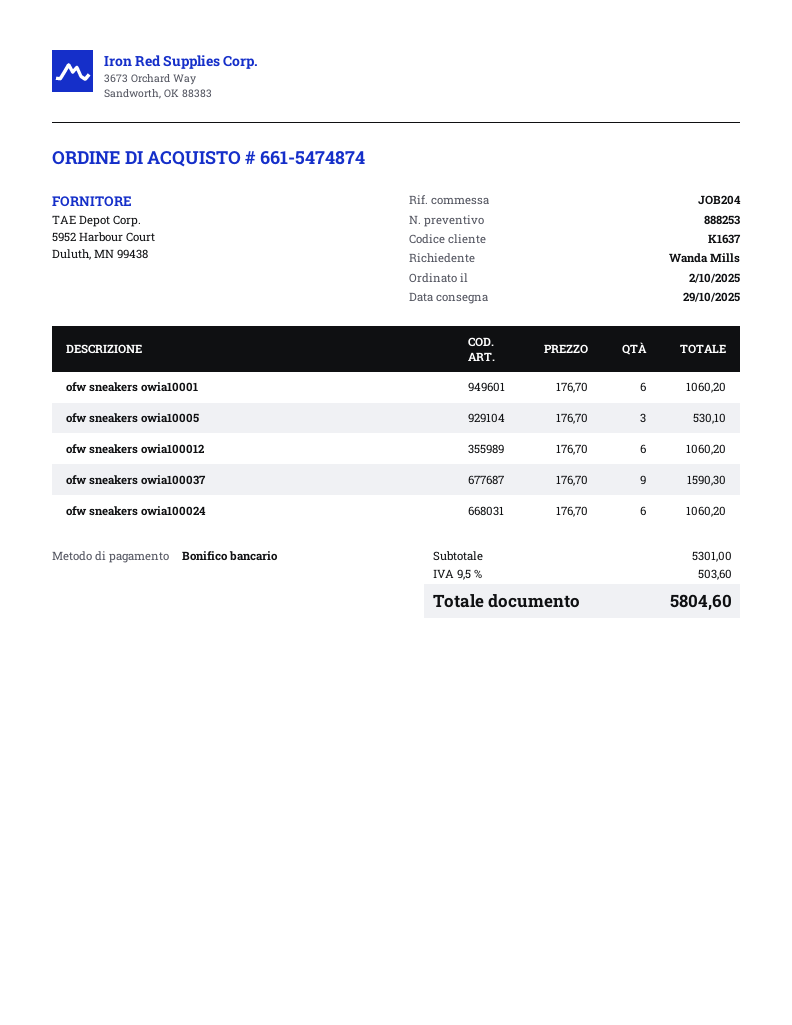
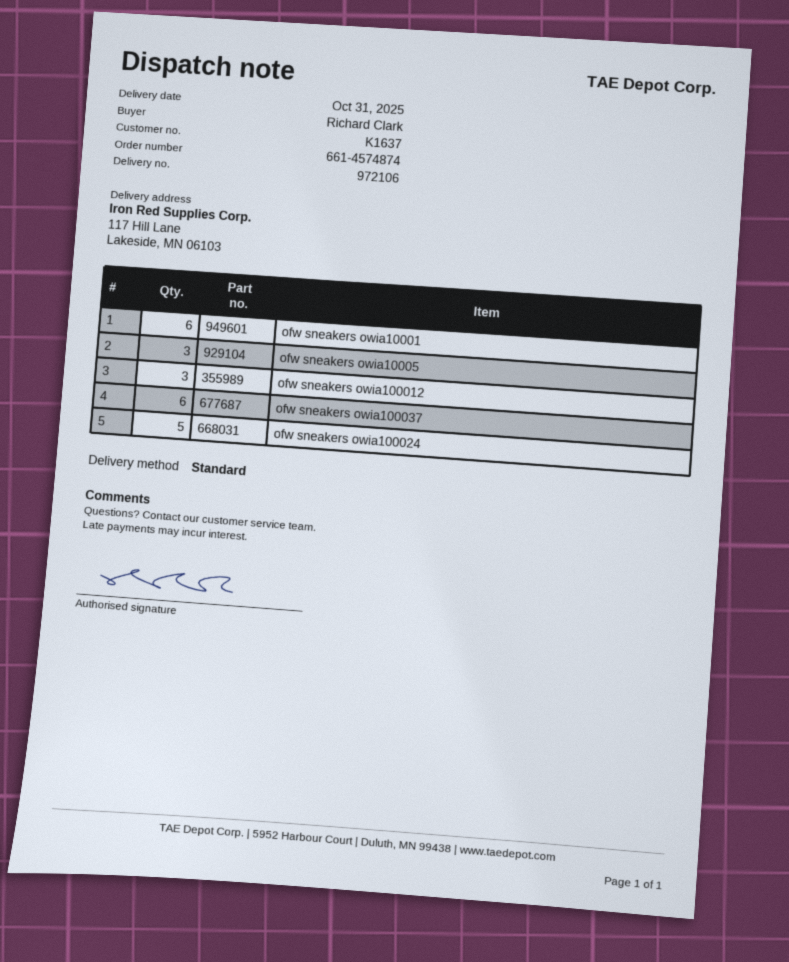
order number: 661-5474874 -> 661-4574874
delivery date: 2025-10-29 -> 2025-10-31
ordered by: Wanda Mills -> Richard Clark
ofw sneakers owia100012: 6 -> 3
ofw sneakers owia100037: 9 -> 6
ofw sneakers owia100024: 6 -> 5

